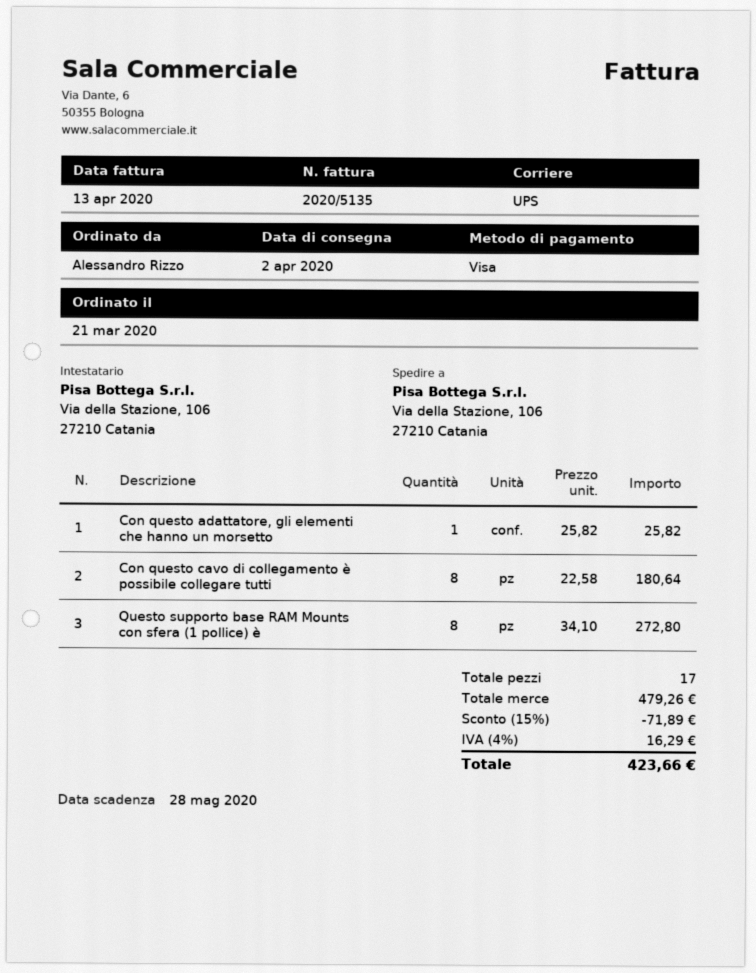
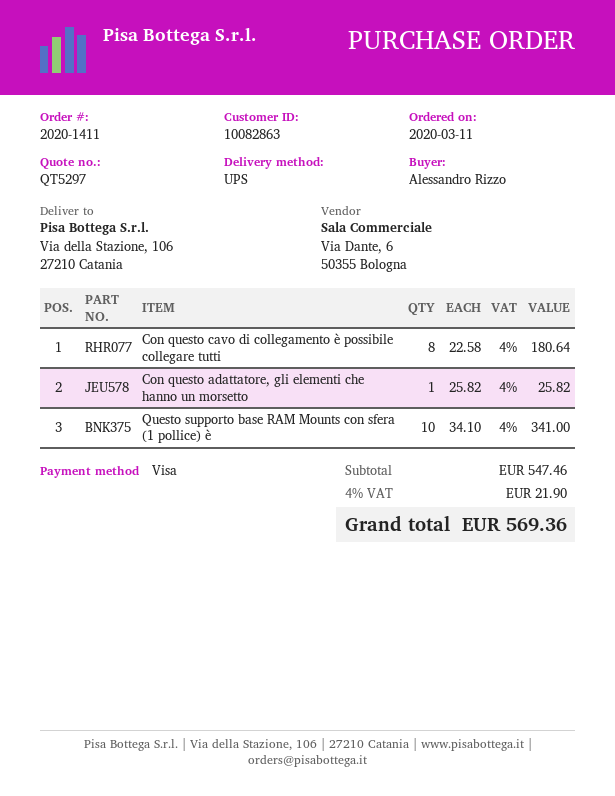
order date: 2020-03-21 -> 2020-03-11
Questo supporto base RAM Mounts con sfera (1 pollice) è: 8 x 34.10 = 272.80 -> 10 x 34.10 = 341.00
subtotal: 479.26 -> 547.46
discount: 15% = 71.89 -> none
tax: 4% = 16.29 -> 4% = 21.90
total: 423.66 -> 569.36

